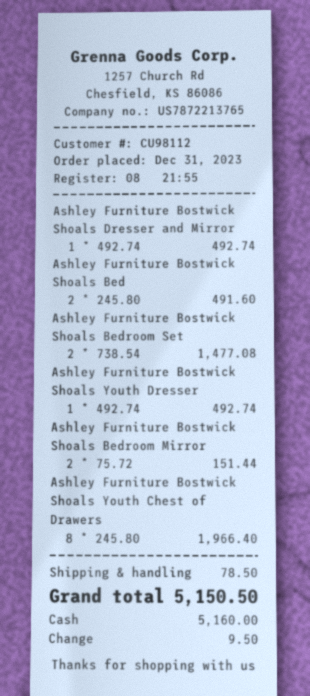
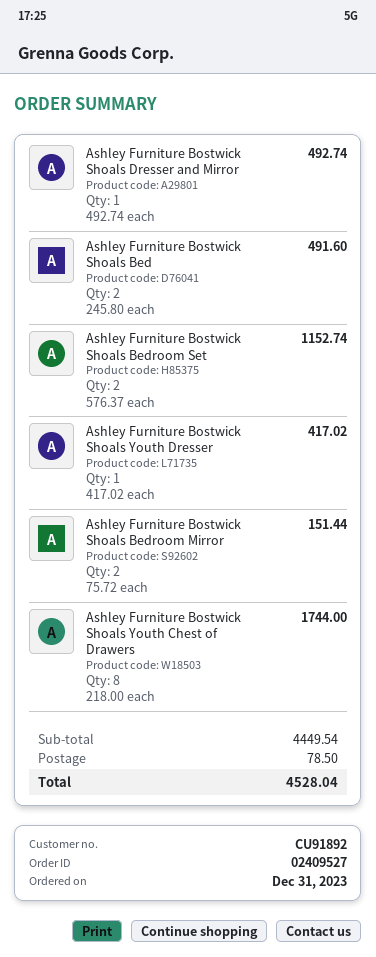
customer number: CU98112 -> CU91892
Ashley Furniture Bostwick Shoals Bedroom Set: 2 x 738.54 = 1477.08 -> 2 x 576.37 = 1152.74
Ashley Furniture Bostwick Shoals Youth Dresser: 1 x 492.74 = 492.74 -> 1 x 417.02 = 417.02
Ashley Furniture Bostwick Shoals Youth Chest of Drawers: 8 x 245.80 = 1966.40 -> 8 x 218.00 = 1744.00
total: 5150.50 -> 4528.04

